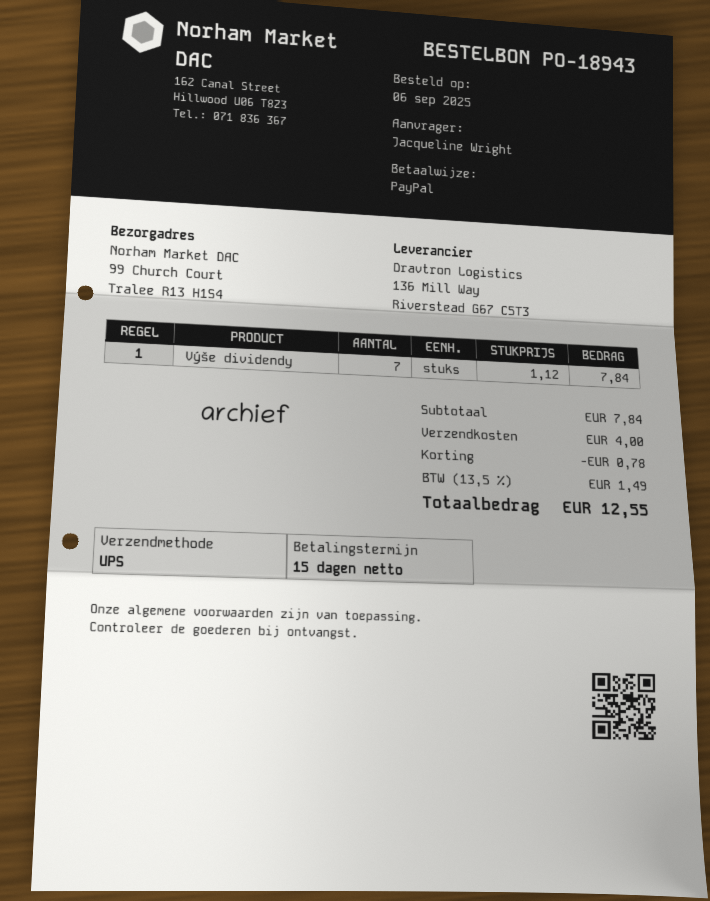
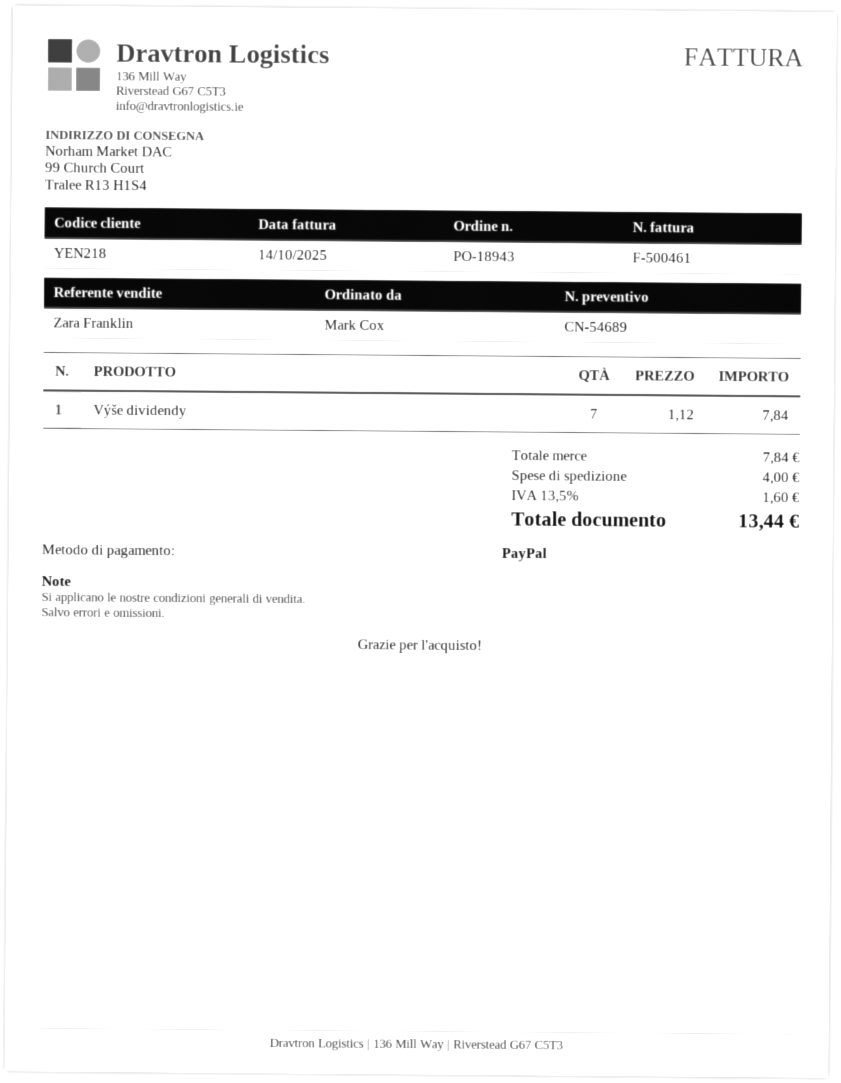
ordered by: Jacqueline Wright -> Mark Cox
discount: 0.78 -> none
tax: 13.5% = 1.49 -> 13.5% = 1.60
total: 12.55 -> 13.44

